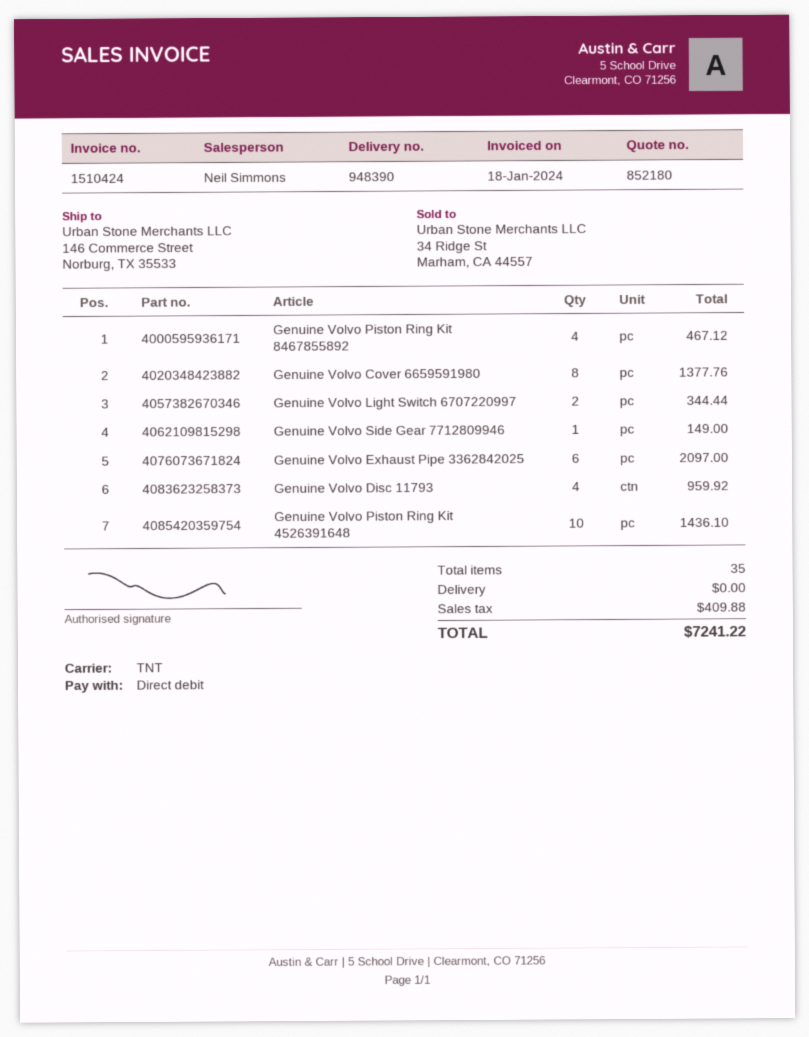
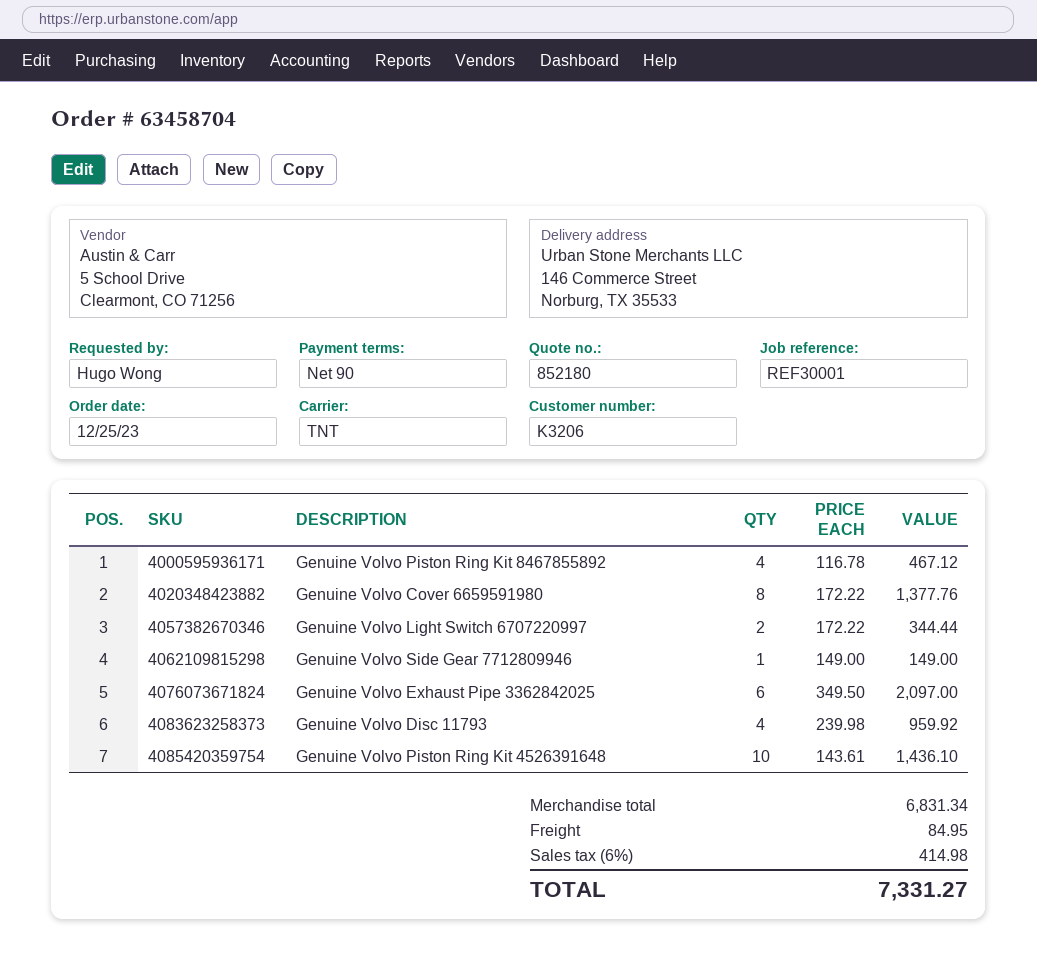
shipping: 0.00 -> 84.95
tax: 409.88 -> 414.98
total: 7241.22 -> 7331.27

